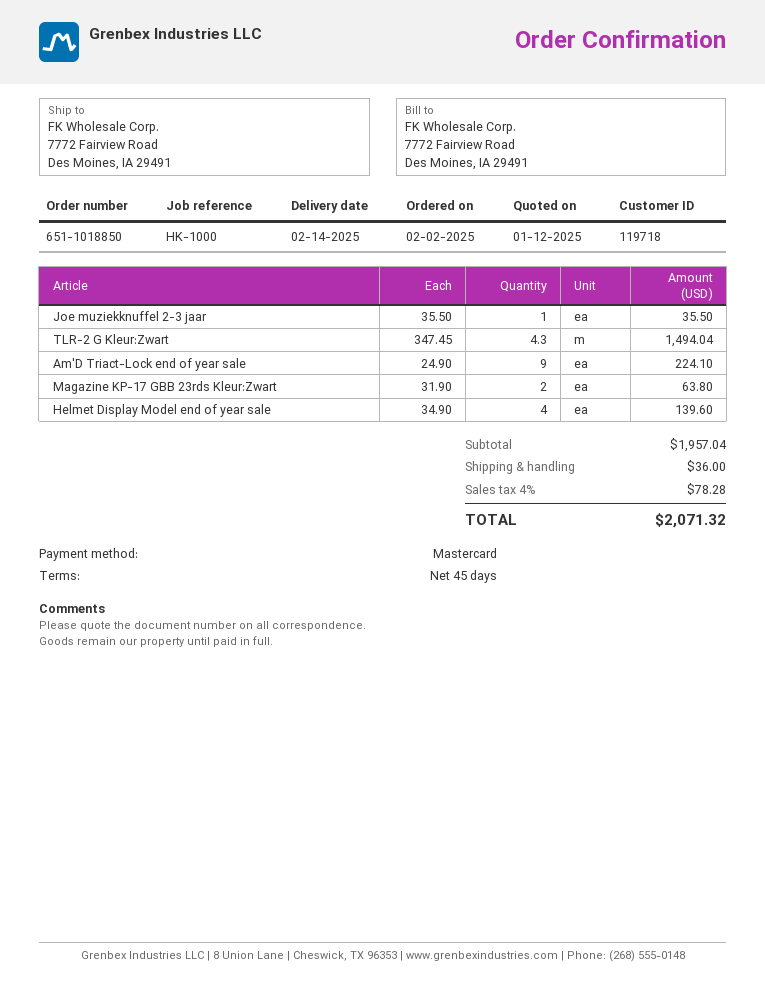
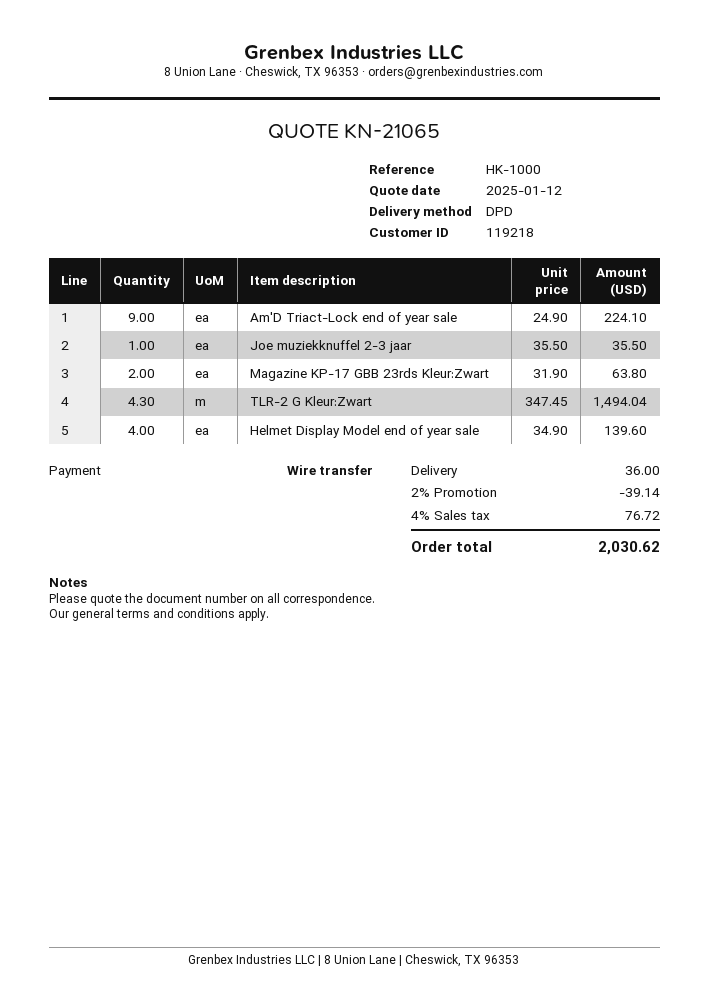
customer number: 119718 -> 119218
payment method: Mastercard -> bank transfer
discount: none -> 2% = 39.14
tax: 4% = 78.28 -> 4% = 76.72
total: 2071.32 -> 2030.62

